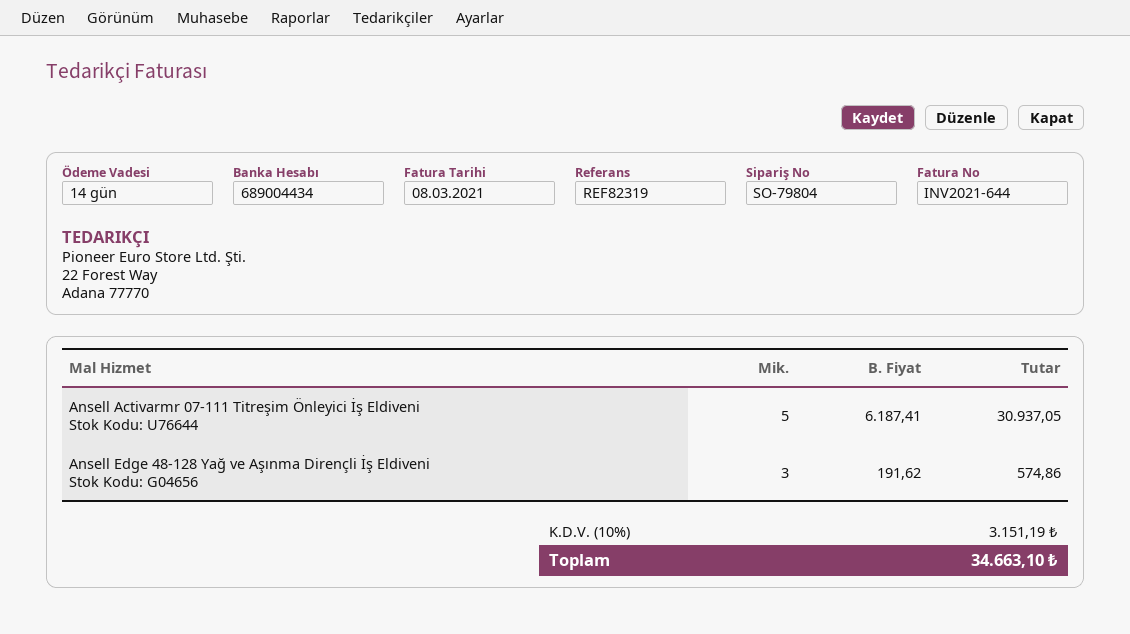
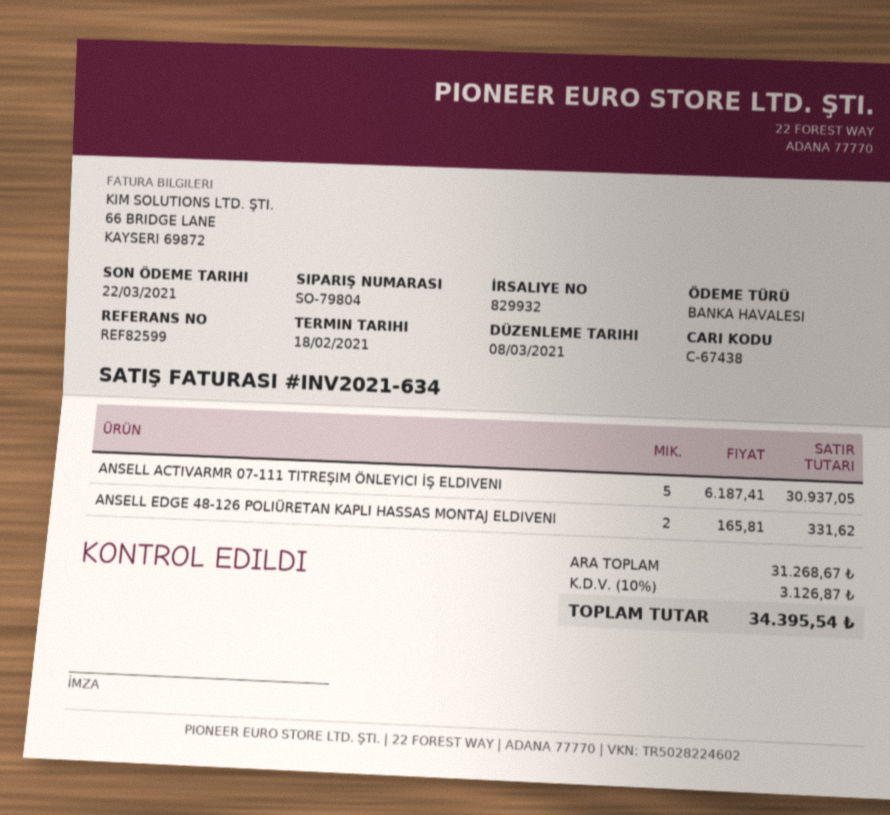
invoice number: INV2021-644 -> INV2021-634
reference: REF82319 -> REF82599
Ansell Edge 48-128 Yağ ve Aşınma Dirençli İş Eldiveni: 3 x 191.62 = 574.86 -> none
ANSELL EDGE 48-126 POLIÜRETAN KAPLI HASSAS MONTAJ ELDIVENI: none -> 2 x 165.81 = 331.62
tax: 10% = 3151.19 -> 10% = 3126.87
total: 34663.10 -> 34395.54

